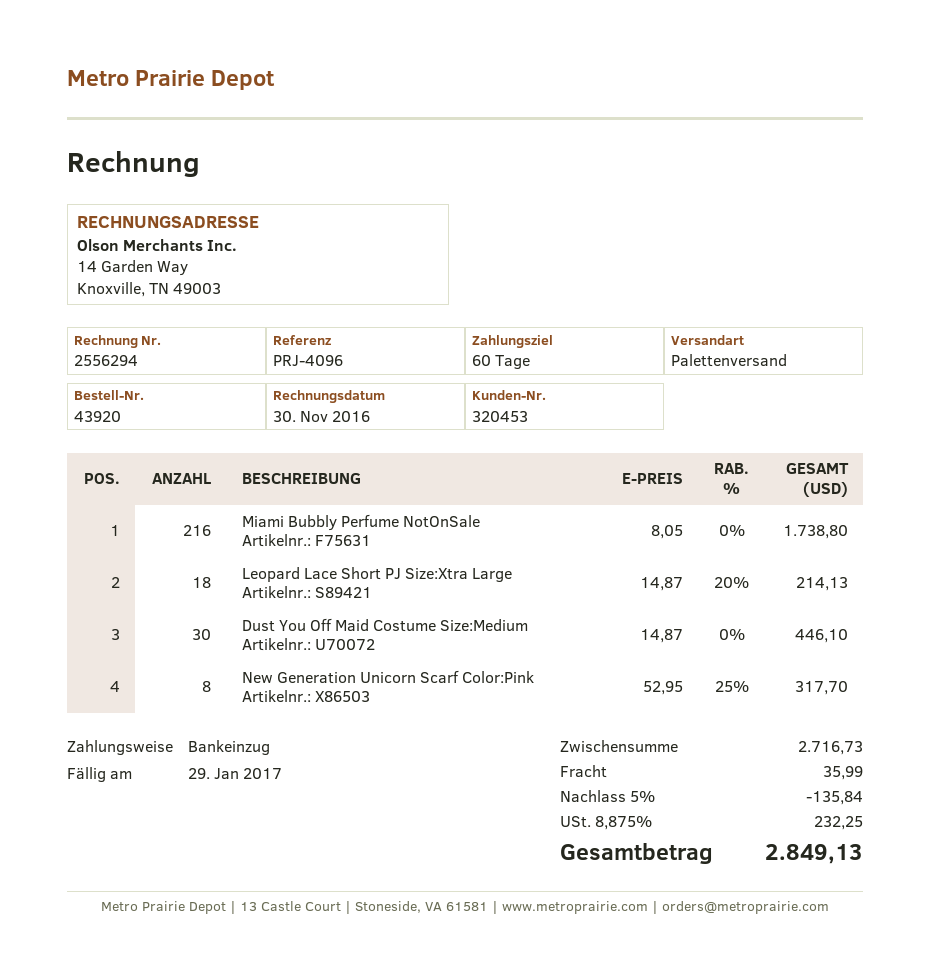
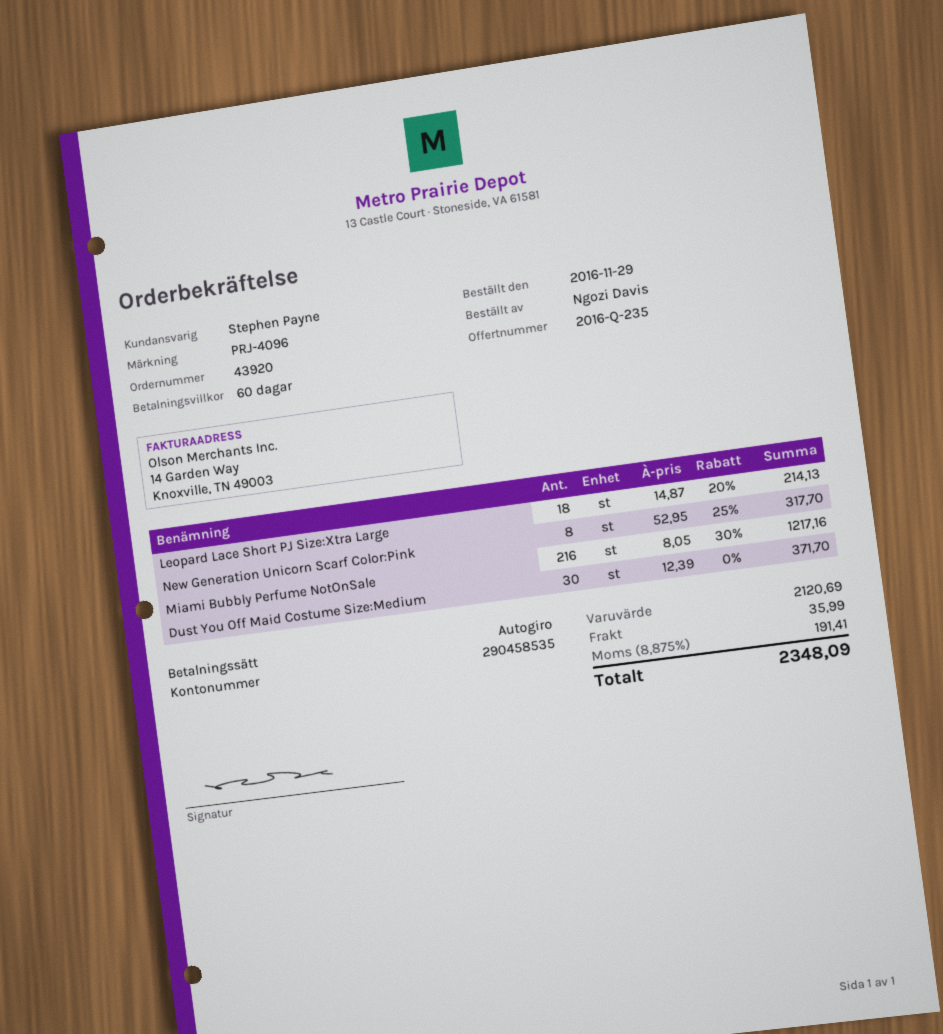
Miami Bubbly Perfume NotOnSale: 216 x 8.05 = 1738.80 -> 216 x 8.05 - 30% = 1217.16
Dust You Off Maid Costume Size:Medium: 30 x 14.87 = 446.10 -> 30 x 12.39 = 371.70
subtotal: 2716.73 -> 2120.69
discount: 5% = 135.84 -> none
tax: 8.875% = 232.25 -> 8.875% = 191.41
total: 2849.13 -> 2348.09

